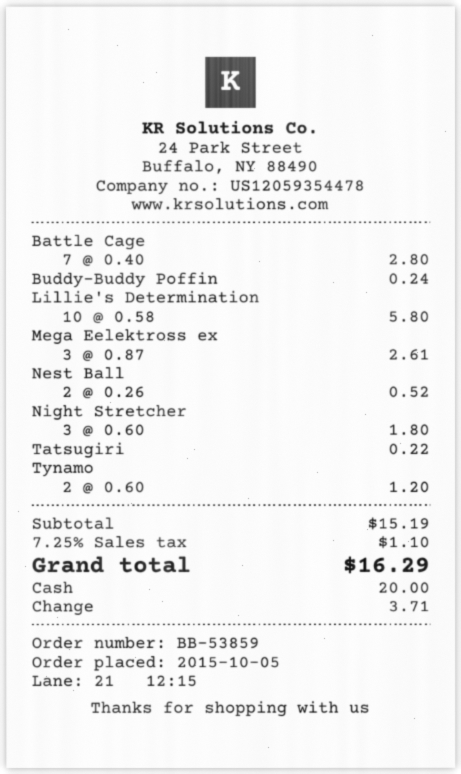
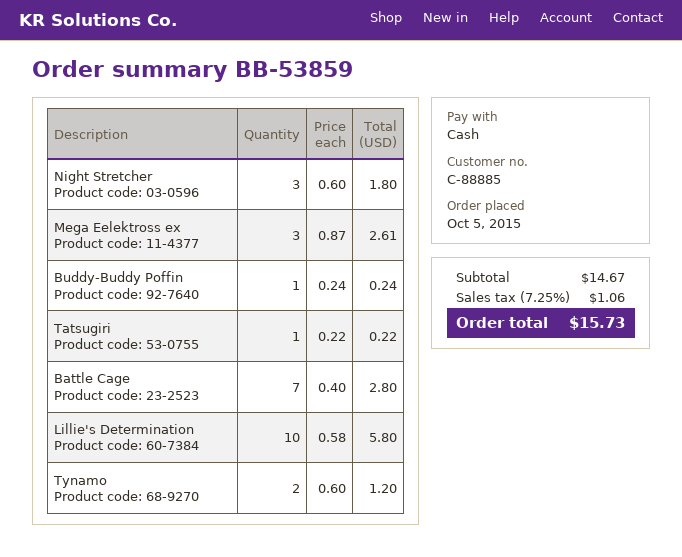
Nest Ball: 2 x 0.26 = 0.52 -> none
subtotal: 15.19 -> 14.67
tax: 7.25% = 1.10 -> 7.25% = 1.06
total: 16.29 -> 15.73

